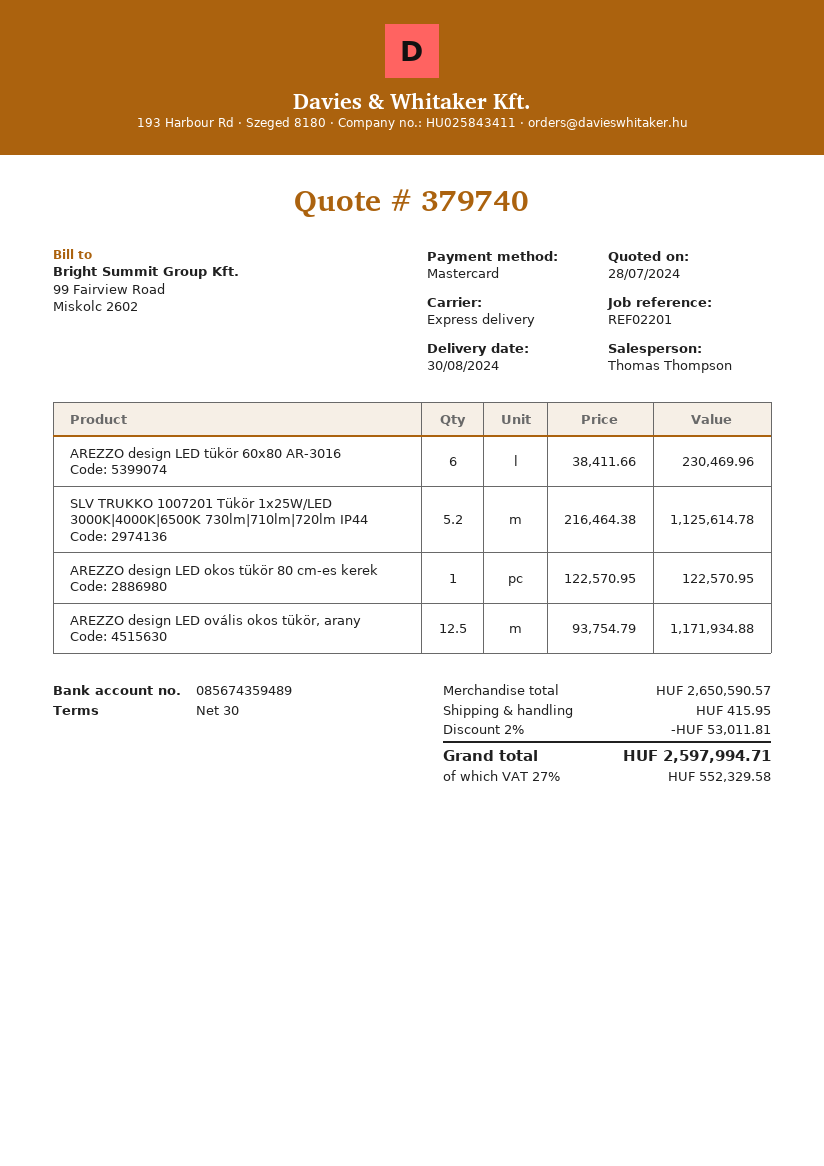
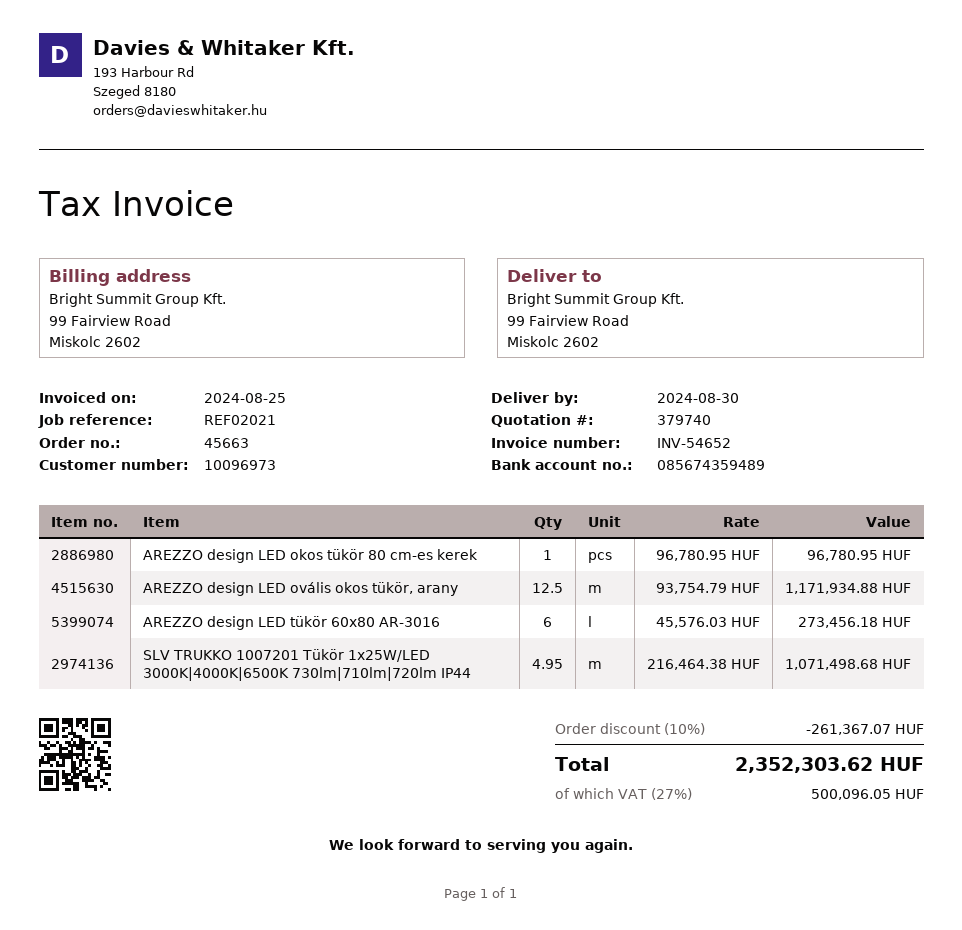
reference: REF02201 -> REF02021
AREZZO design LED tükör 60x80 AR-3016: 6 x 38411.66 = 230469.96 -> 6 x 45576.03 = 273456.18
SLV TRUKKO 1007201 Tükör 1x25W/LED 3000K|4000K|6500K 730lm|710lm|720lm IP44: 5.2 x 216464.38 = 1125614.78 -> 4.95 x 216464.38 = 1071498.68
AREZZO design LED okos tükör 80 cm-es kerek: 1 x 122570.95 = 122570.95 -> 1 x 96780.95 = 96780.95
discount: 2% = 53011.81 -> 10% = 261367.07
shipping: 415.95 -> none
tax: 27% = 552329.58 -> 27% = 500096.05
total: 2597994.71 -> 2352303.62

